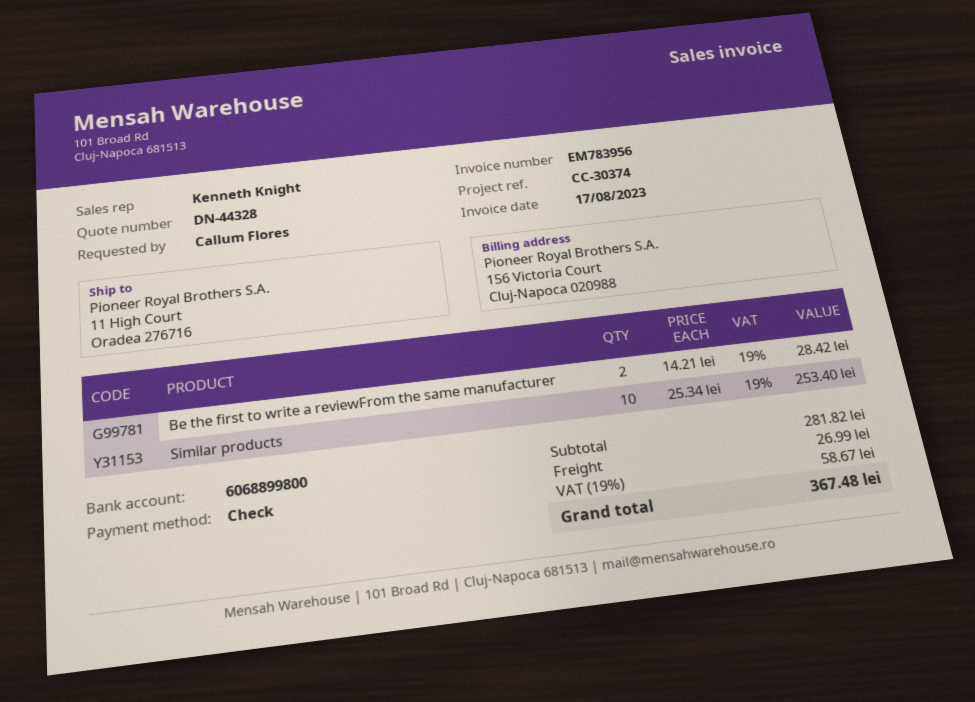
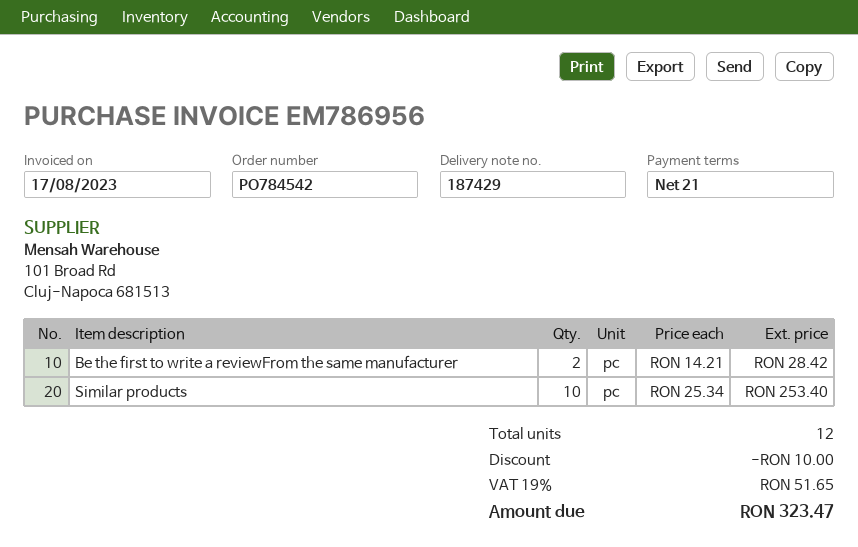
invoice number: EM783956 -> EM786956
discount: none -> 10.00
shipping: 26.99 -> none
tax: 19% = 58.67 -> 19% = 51.65
total: 367.48 -> 323.47

